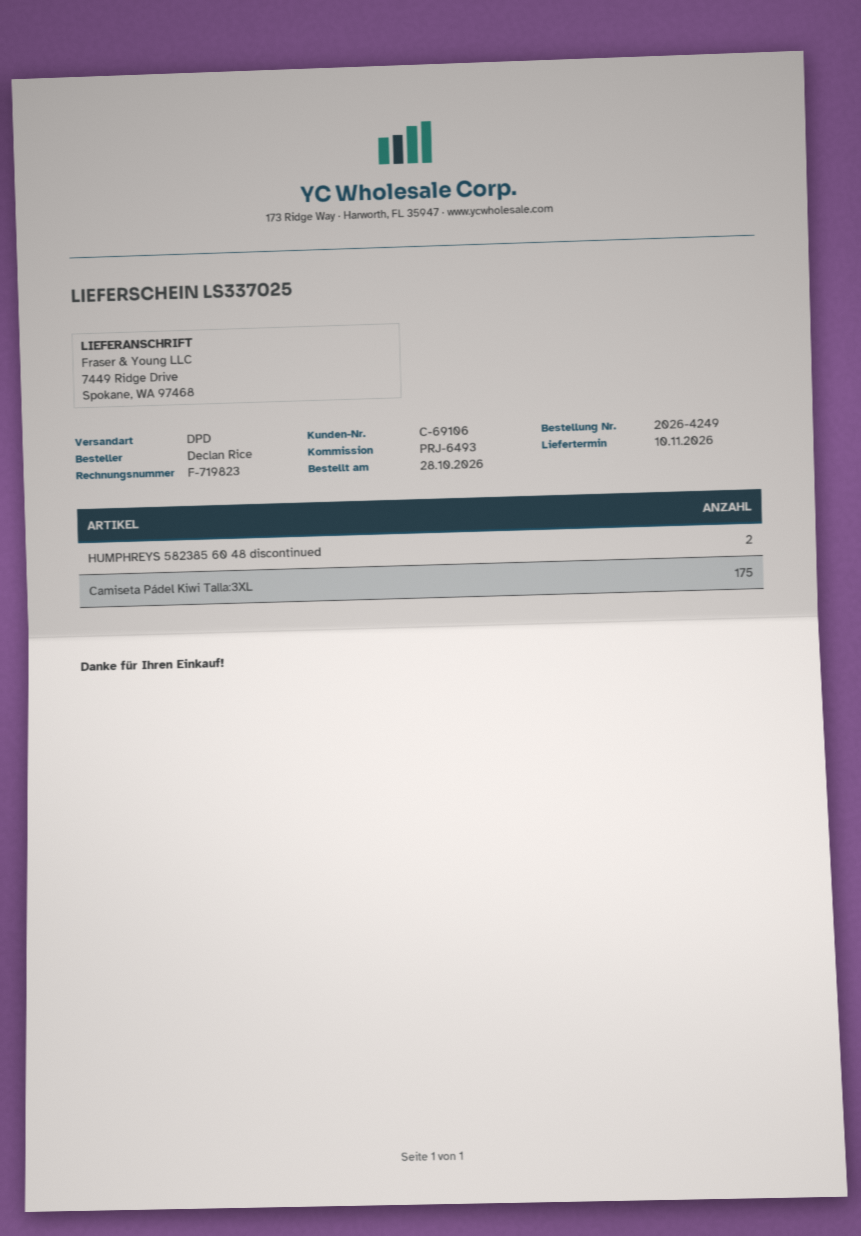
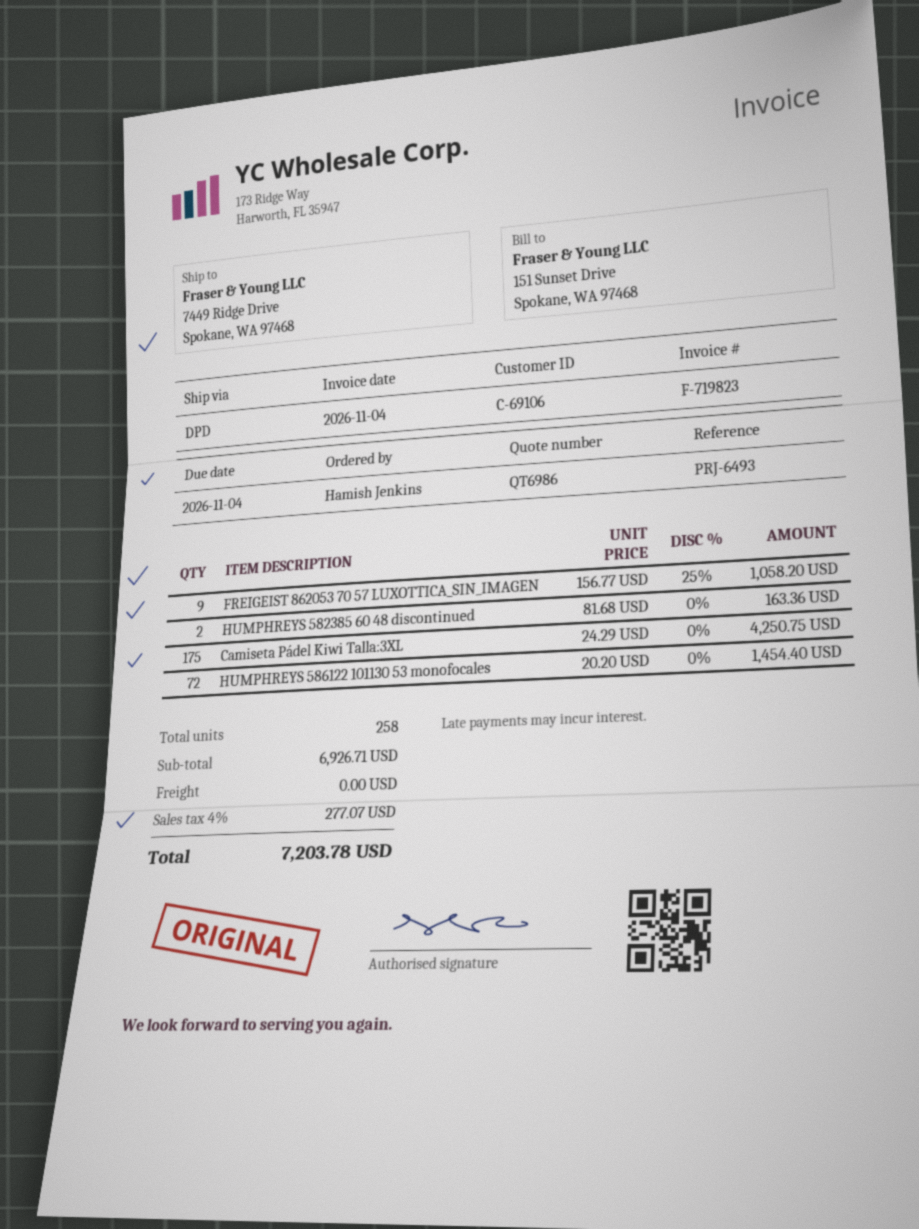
ordered by: Declan Rice -> Hamish Jenkins
FREIGEIST 862053 70 57 LUXOTTICA_SIN_IMAGEN: none -> 9
HUMPHREYS 586122 101130 53 monofocales: none -> 72

